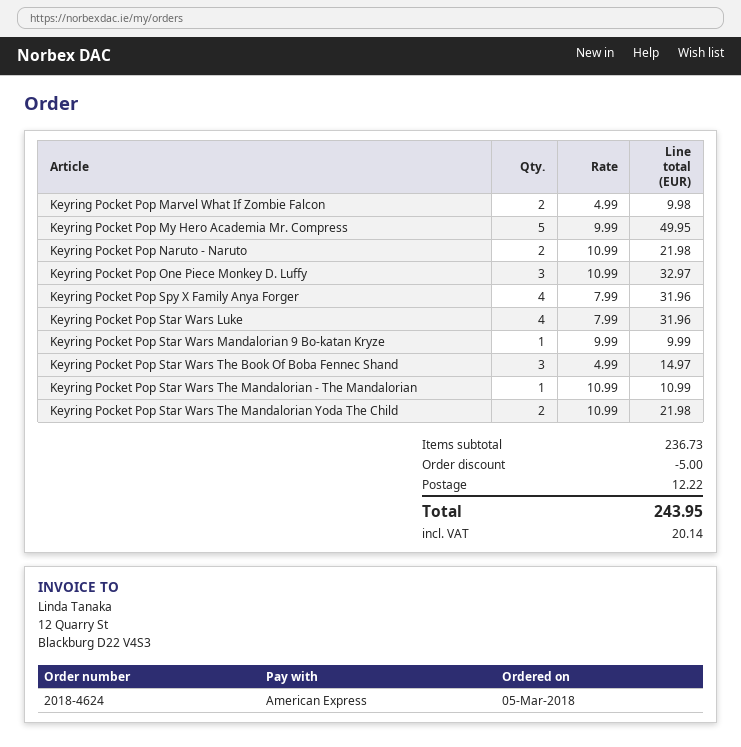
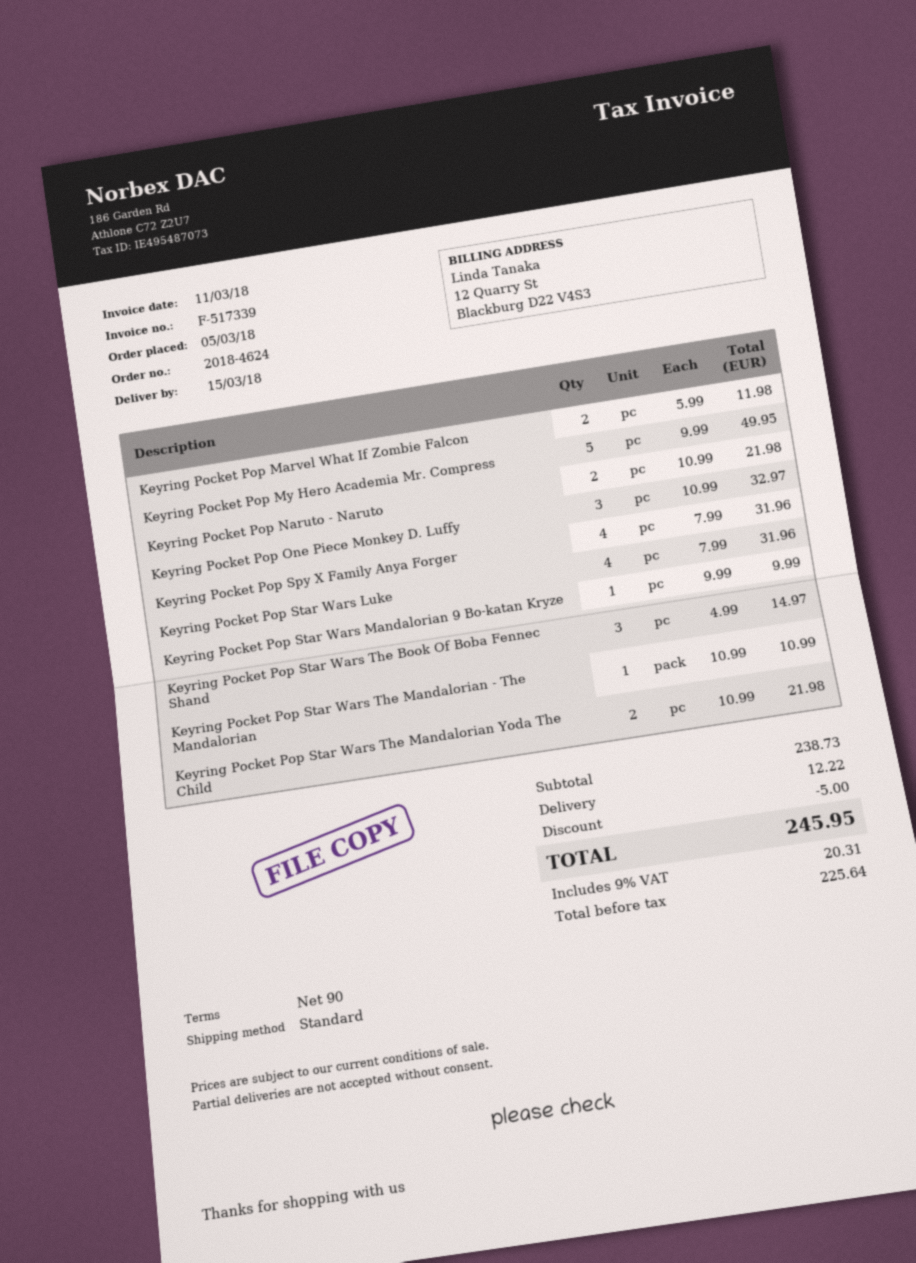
Keyring Pocket Pop Marvel What If Zombie Falcon: 2 x 4.99 = 9.98 -> 2 x 5.99 = 11.98
subtotal: 236.73 -> 238.73
tax: 20.14 -> 20.31
total: 243.95 -> 245.95

